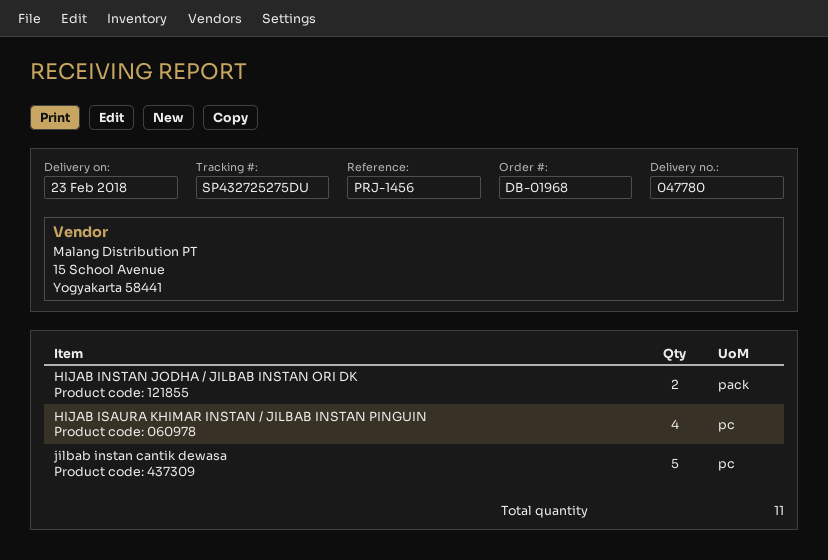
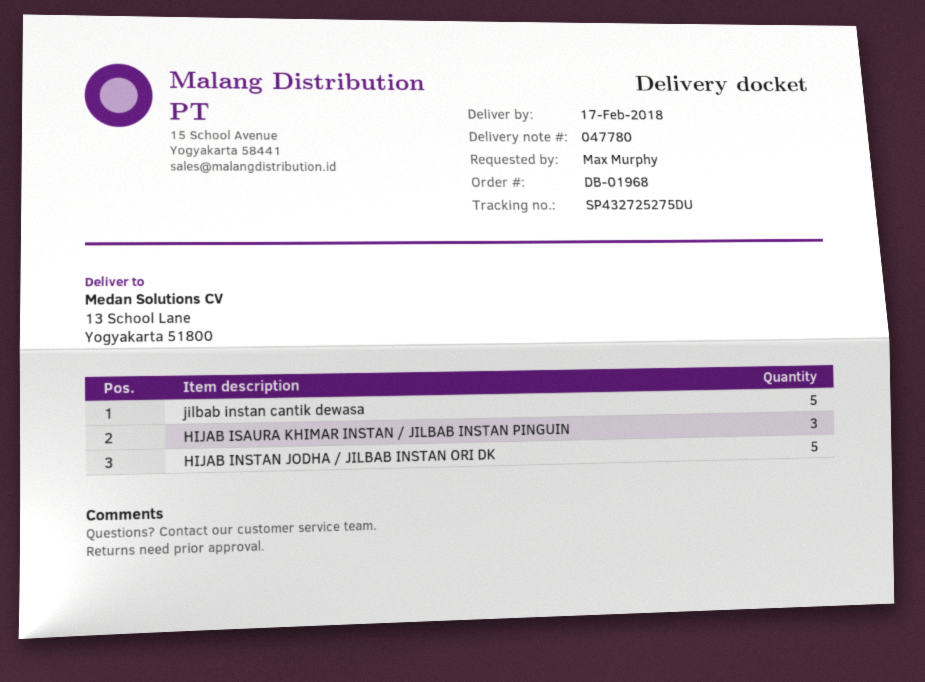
delivery date: 2018-02-23 -> 2018-02-17
HIJAB INSTAN JODHA / JILBAB INSTAN ORI DK: 2 -> 5
HIJAB ISAURA KHIMAR INSTAN / JILBAB INSTAN PINGUIN: 4 -> 3

